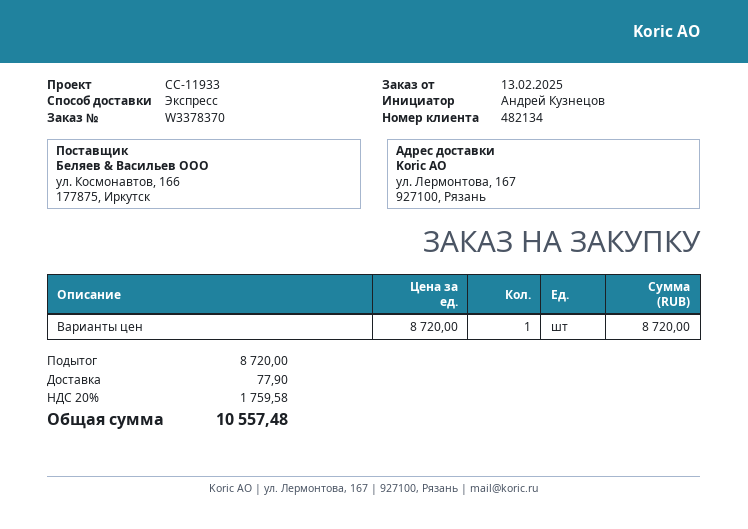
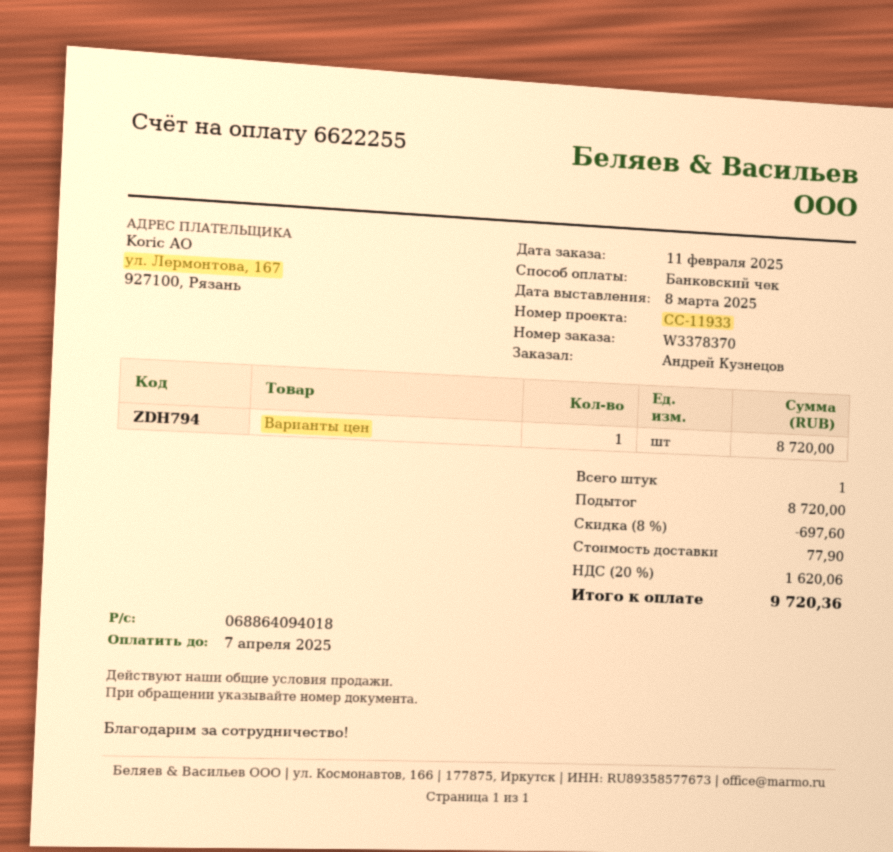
order date: 2025-02-13 -> 2025-02-11
discount: none -> 8% = 697.60
tax: 20% = 1759.58 -> 20% = 1620.06
total: 10557.48 -> 9720.36

